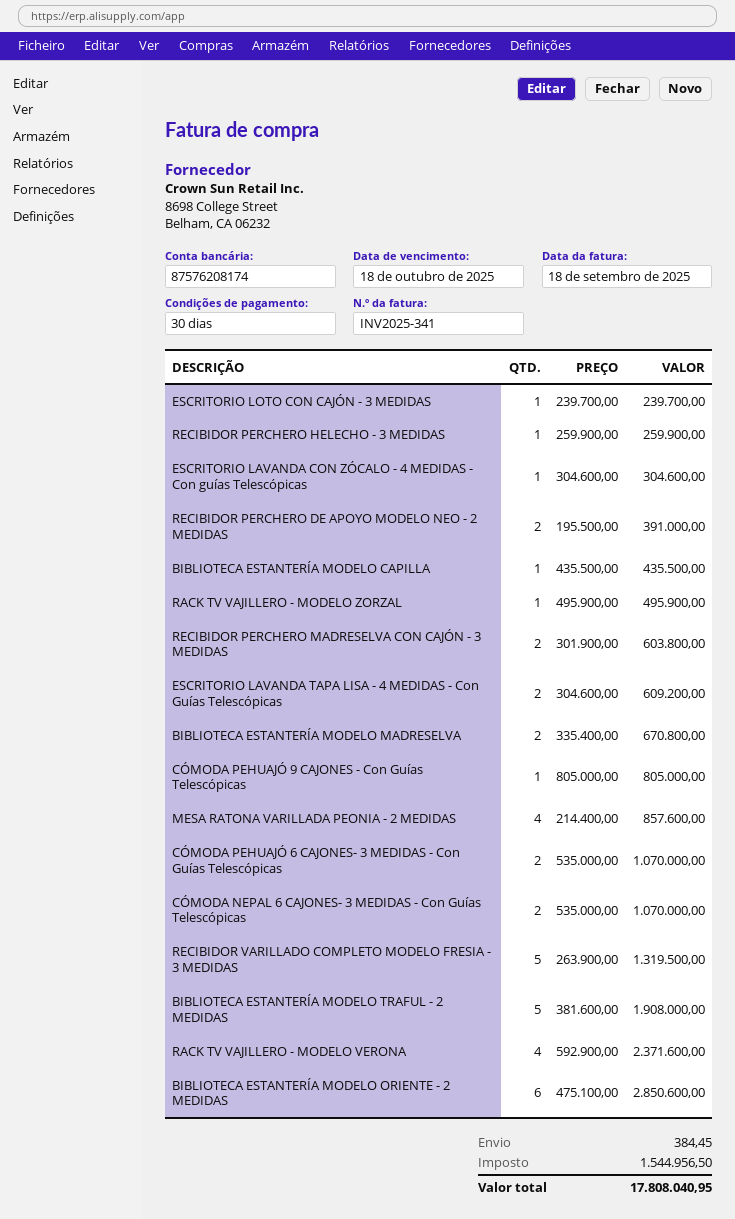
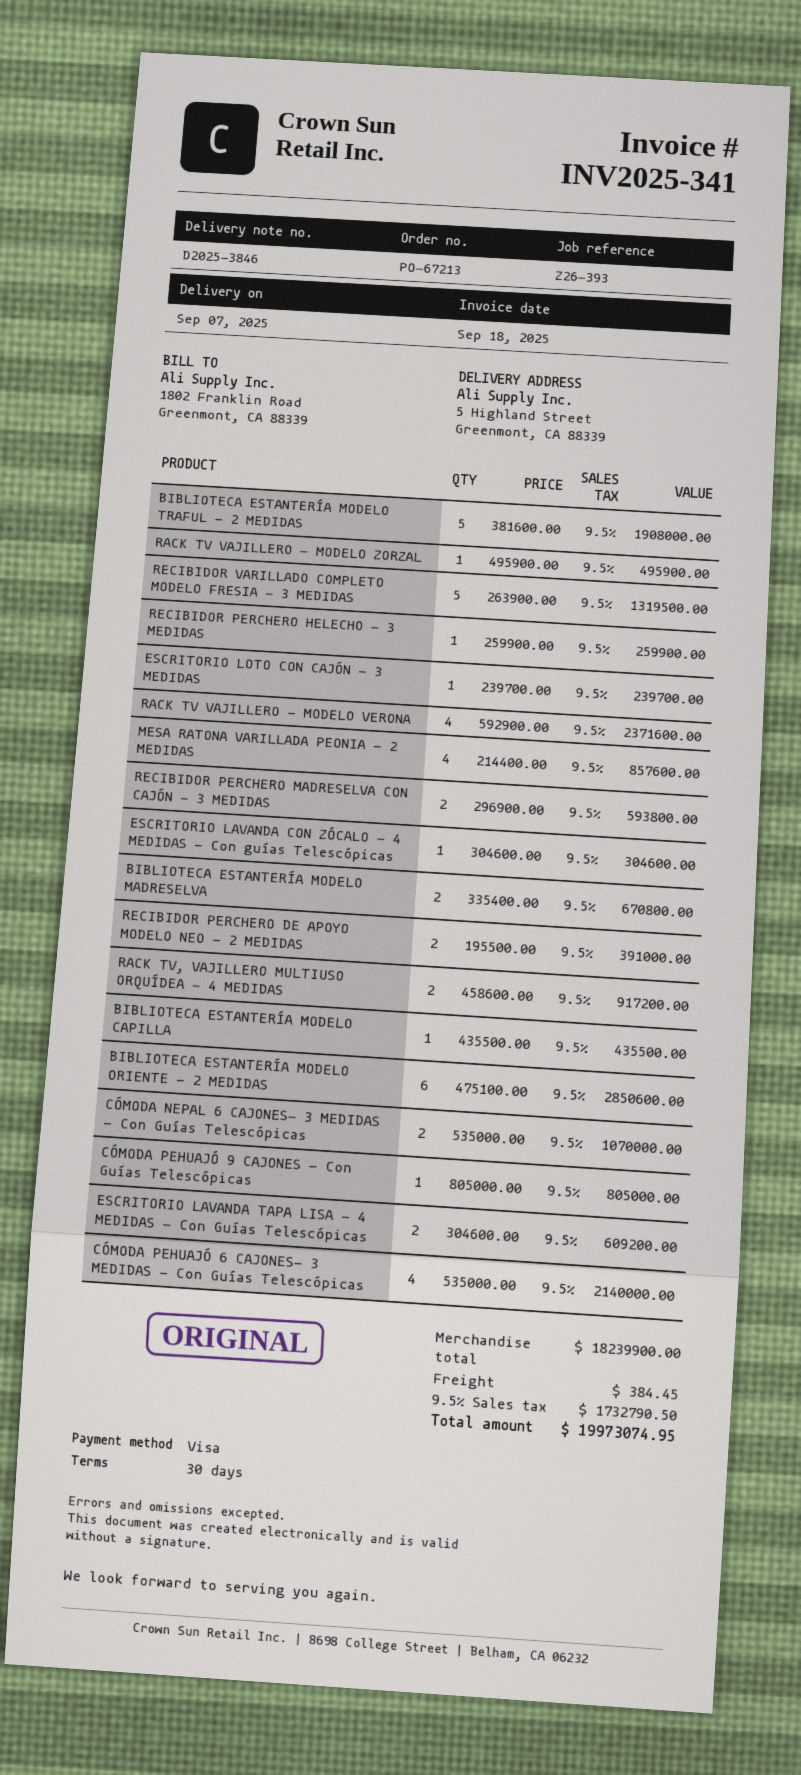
RECIBIDOR PERCHERO MADRESELVA CON CAJÓN - 3 MEDIDAS: 2 x 301900.00 = 603800.00 -> 2 x 296900.00 = 593800.00
CÓMODA PEHUAJÓ 6 CAJONES- 3 MEDIDAS - Con Guías Telescópicas: 2 x 535000.00 = 1070000.00 -> 4 x 535000.00 = 2140000.00
RACK TV, VAJILLERO MULTIUSO ORQUÍDEA - 4 MEDIDAS: none -> 2 x 458600.00 = 917200.00
tax: 1544956.50 -> 1732790.50
total: 17808040.95 -> 19973074.95

